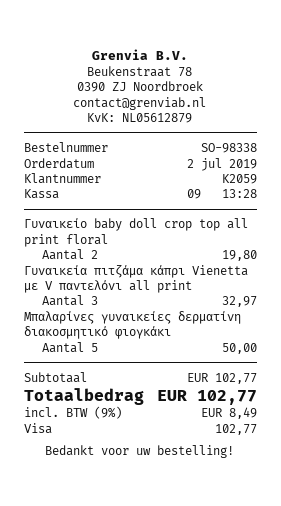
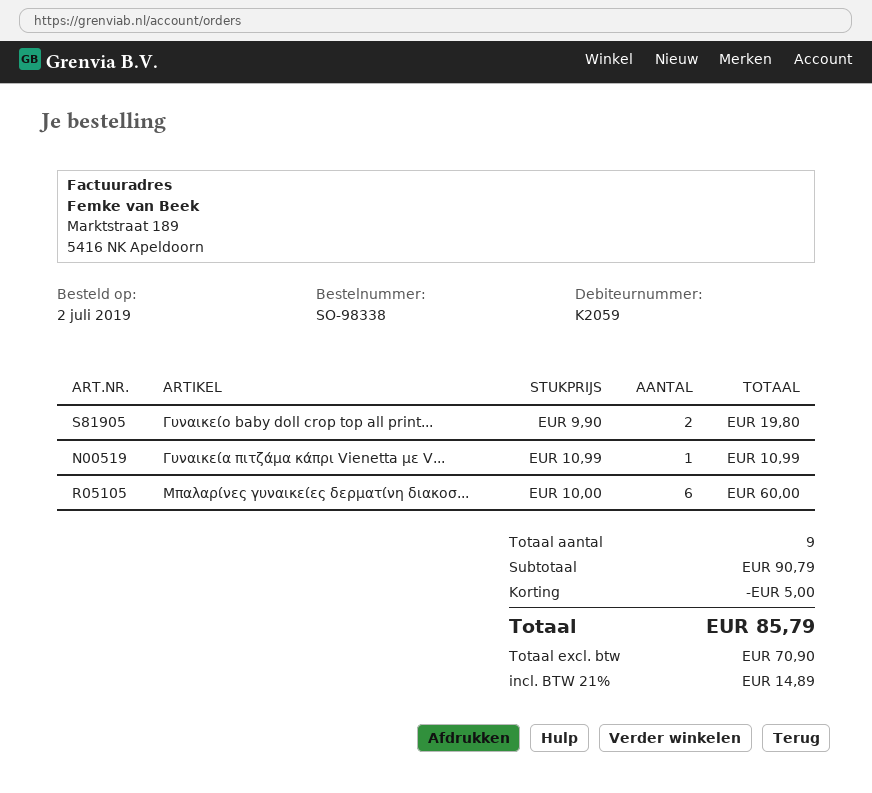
Γυναικεία πιτζάμα κάπρι Vienetta με V παντελόνι all print: 3 for 32.97 -> 1 for 10.99
Μπαλαρίνες γυναικείες δερματίνη διακοσμητικό φιογκάκι: 5 for 50.00 -> 6 for 60.00
subtotal: 102.77 -> 90.79
discount: none -> 5.00
tax: 9% = 8.49 -> 21% = 14.89
total: 102.77 -> 85.79

